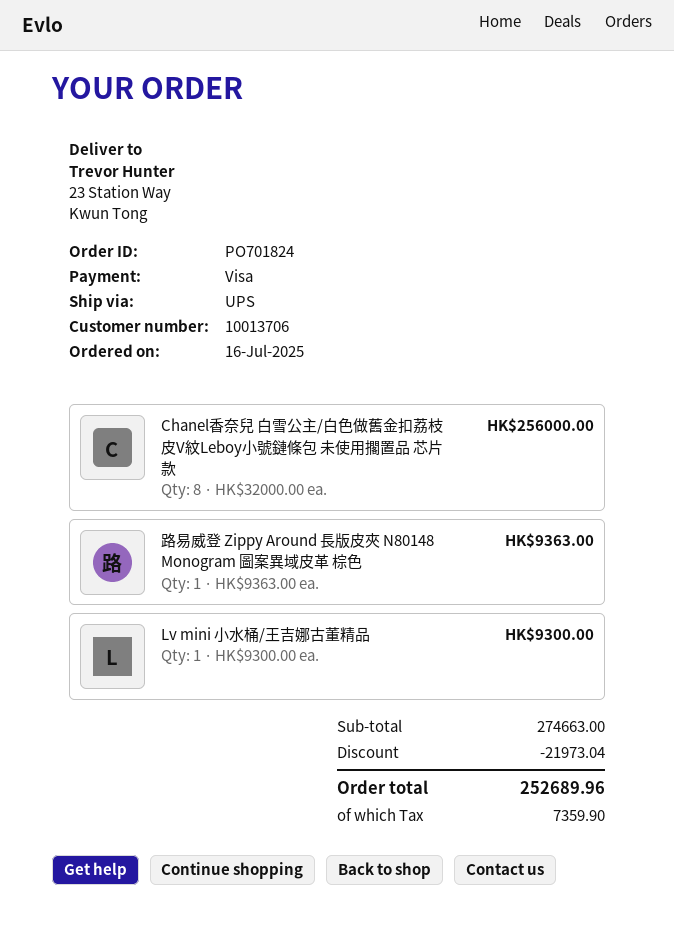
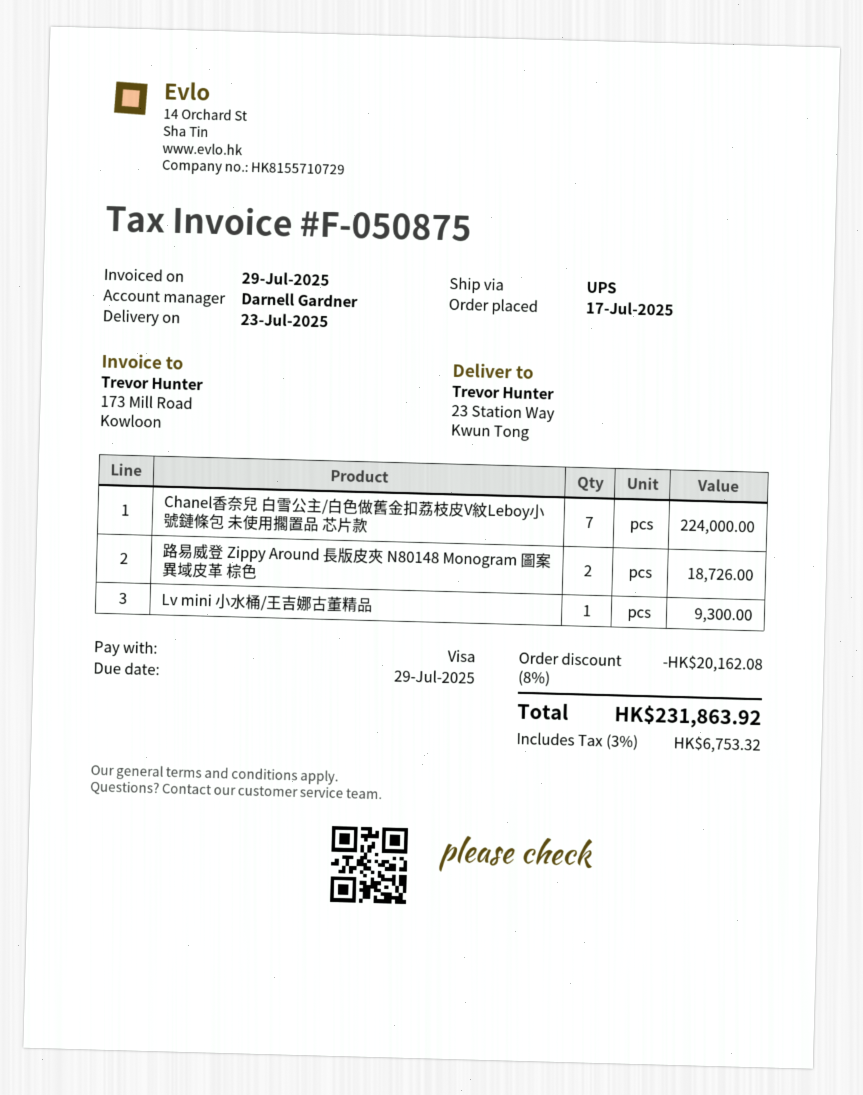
order date: 2025-07-16 -> 2025-07-17
Chanel香奈兒 白雪公主/白色做舊金扣荔枝皮V紋Leboy小號鏈條包 未使用擱置品 芯片款: 8 for 256000.00 -> 7 for 224000.00
路易威登 Zippy Around 長版皮夾 N80148 Monogram 圖案異域皮革 棕色: 1 for 9363.00 -> 2 for 18726.00
discount: 21973.04 -> 20162.08
tax: 7359.90 -> 6753.32
total: 252689.96 -> 231863.92

